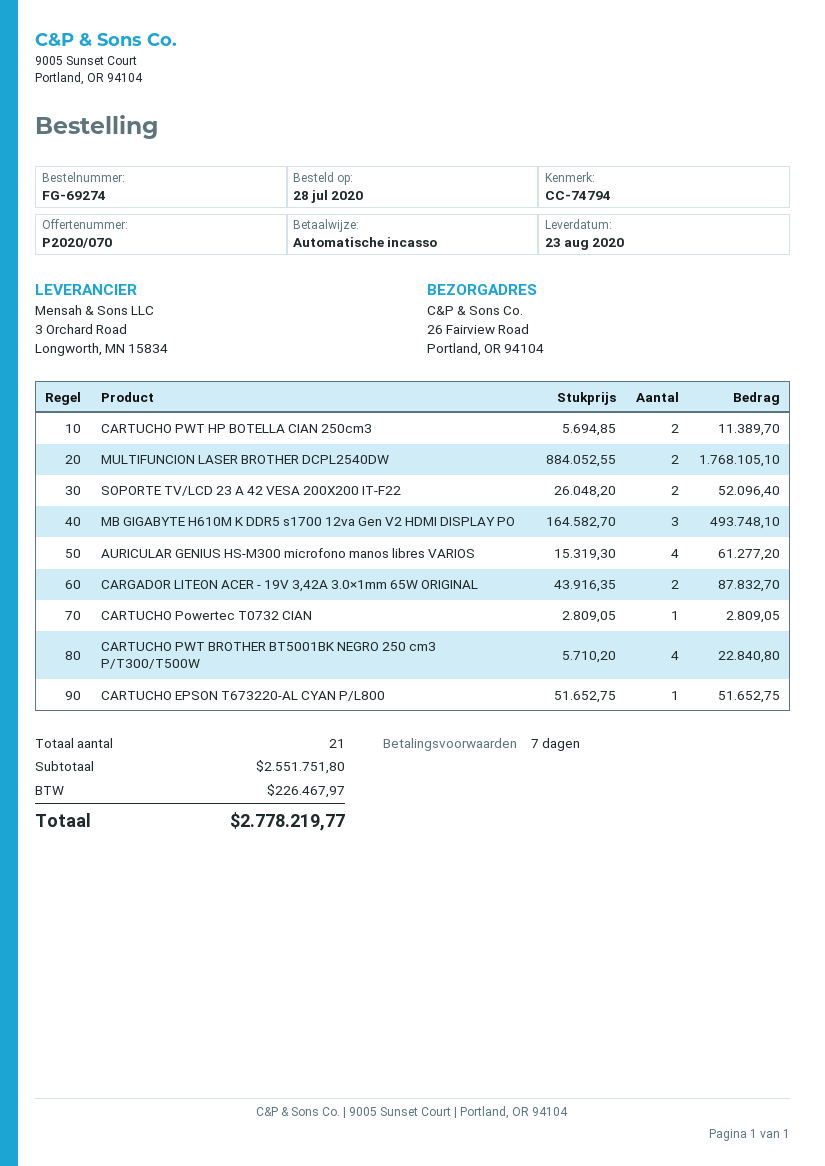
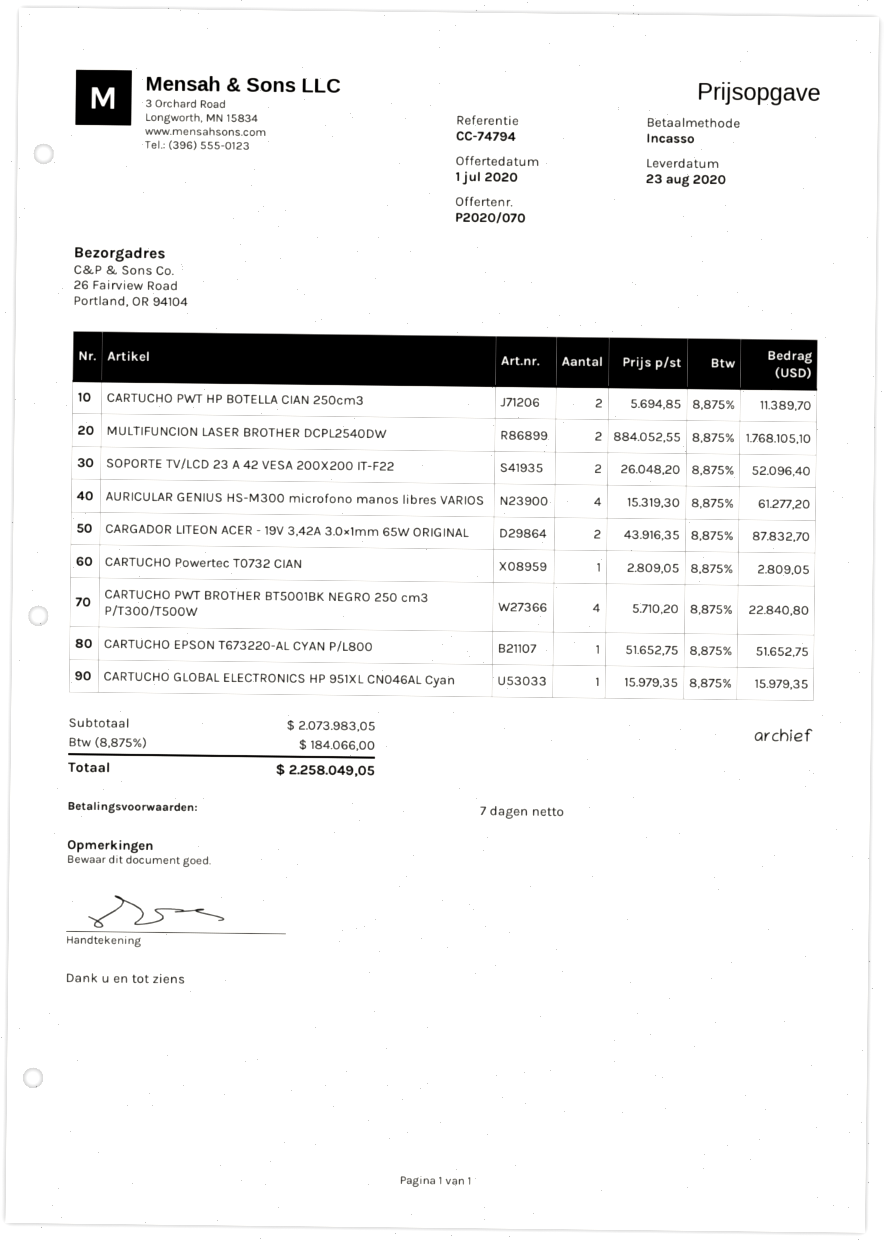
MB GIGABYTE H610M K DDR5 s1700 12va Gen V2 HDMI DISPLAY PO: 3 x 164582.70 = 493748.10 -> none
CARTUCHO GLOBAL ELECTRONICS HP 951XL CN046AL Cyan: none -> 1 x 15979.35 = 15979.35
subtotal: 2551751.80 -> 2073983.05
tax: 226467.97 -> 184066.00
total: 2778219.77 -> 2258049.05

